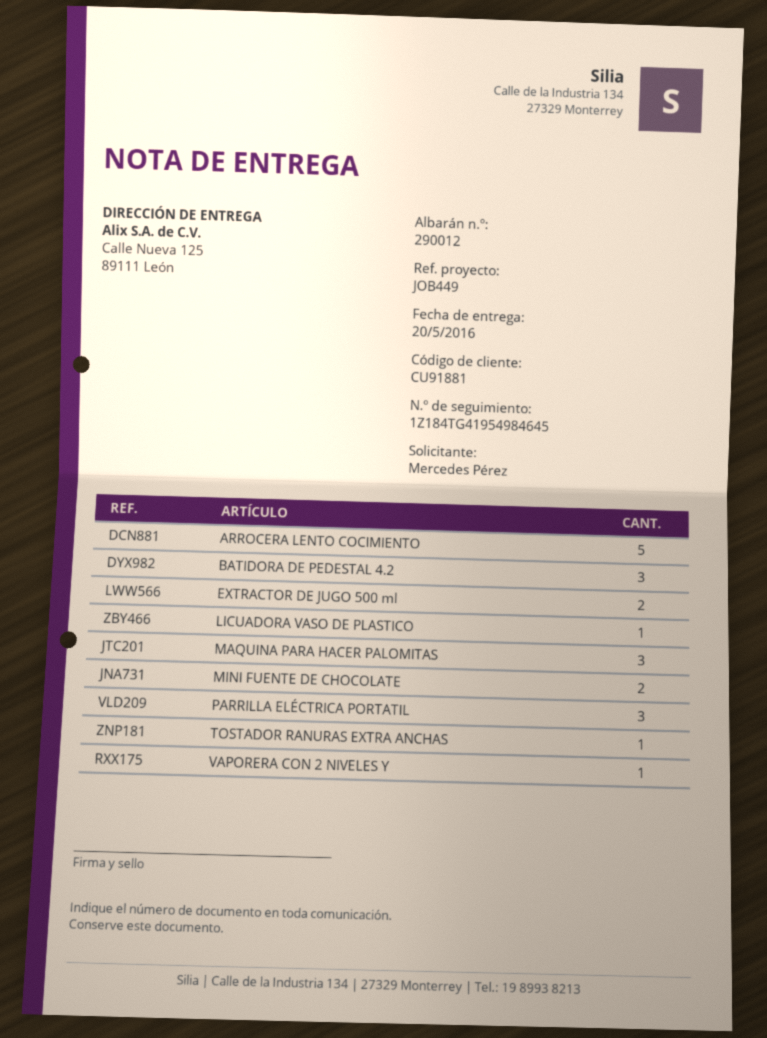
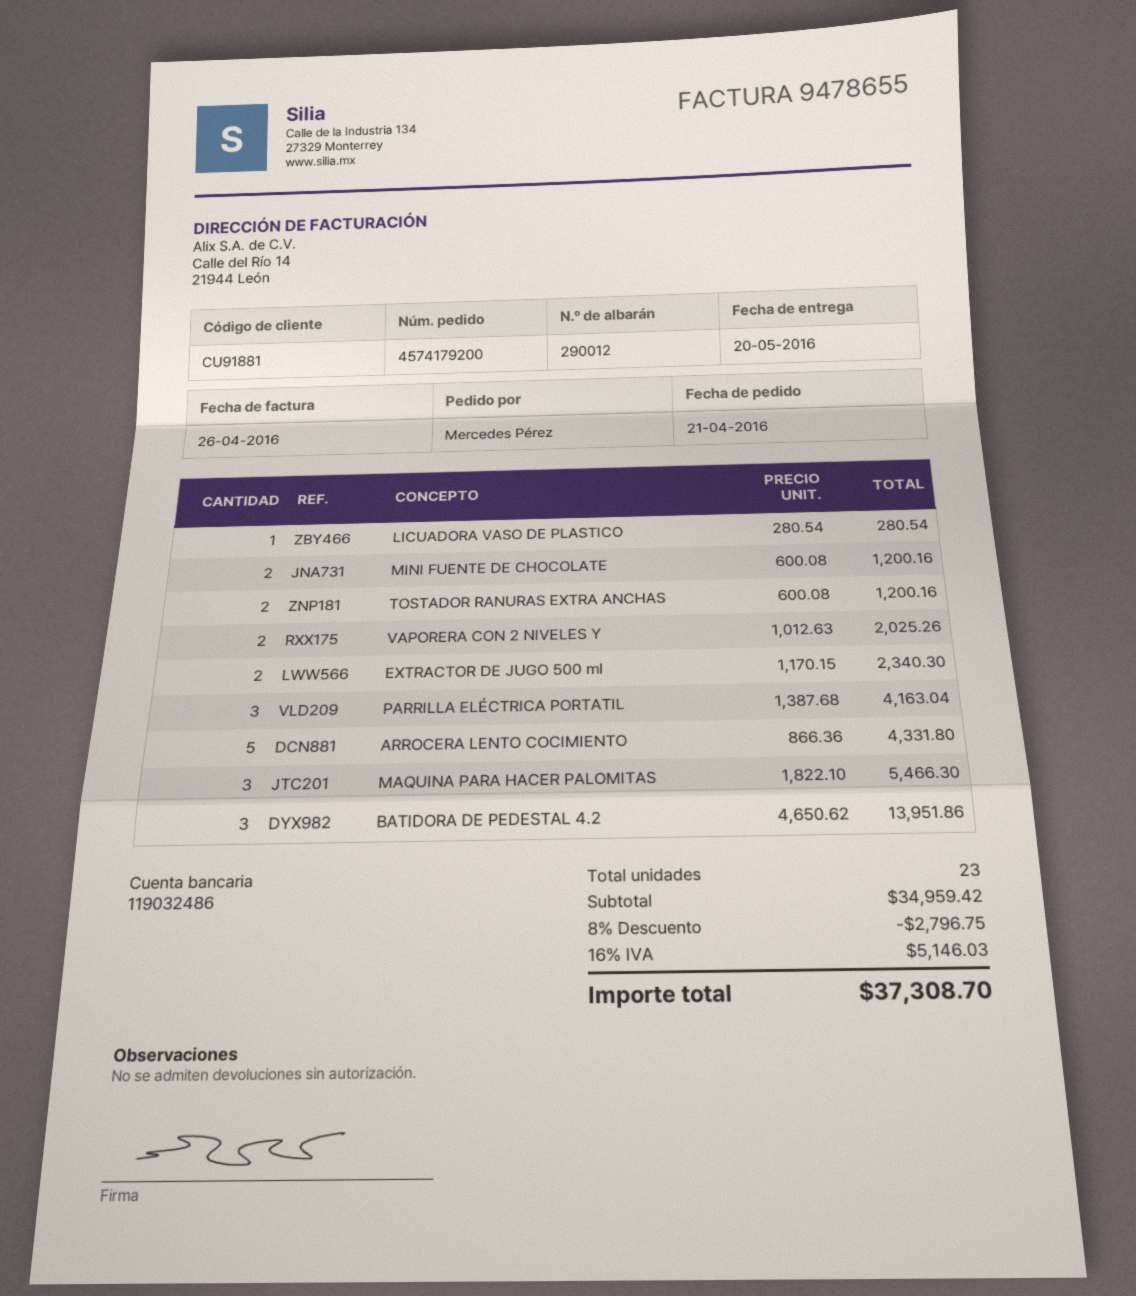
TOSTADOR RANURAS EXTRA ANCHAS: 1 -> 2
VAPORERA CON 2 NIVELES Y: 1 -> 2

